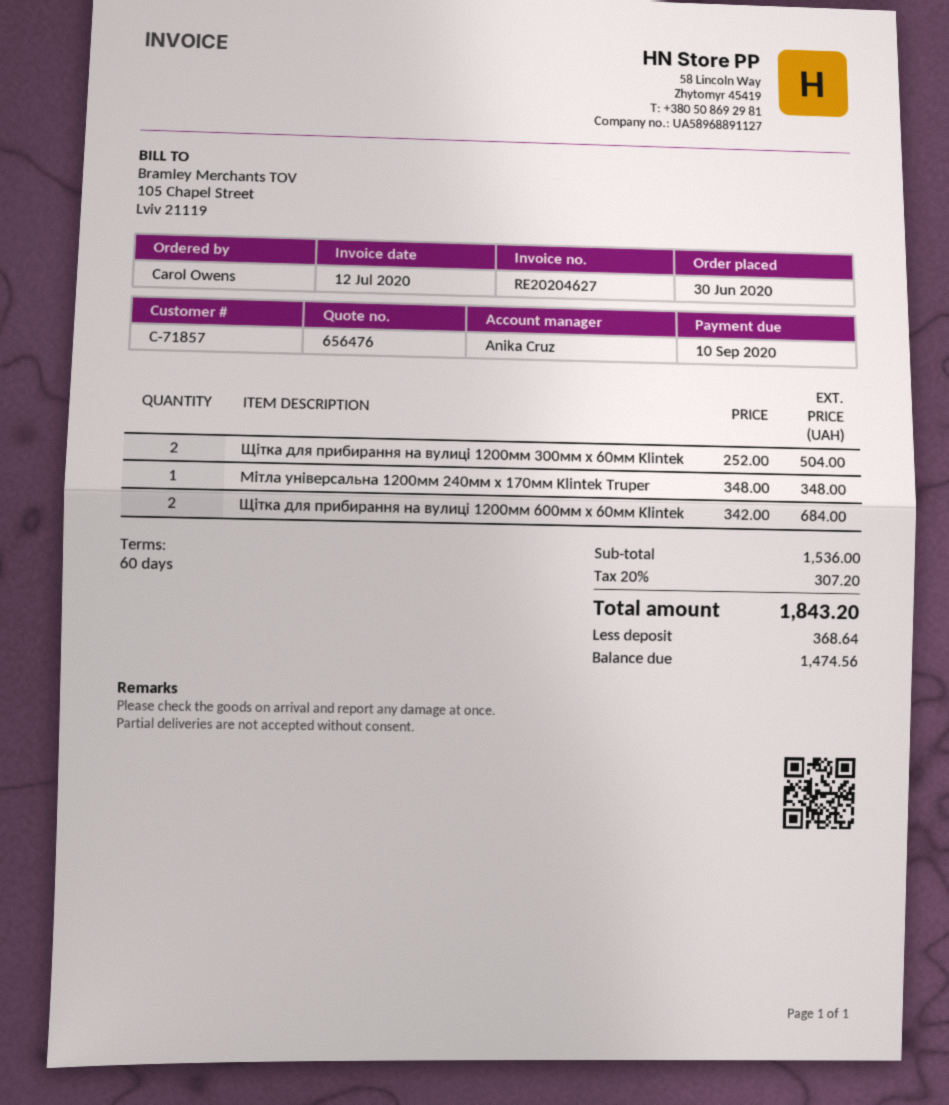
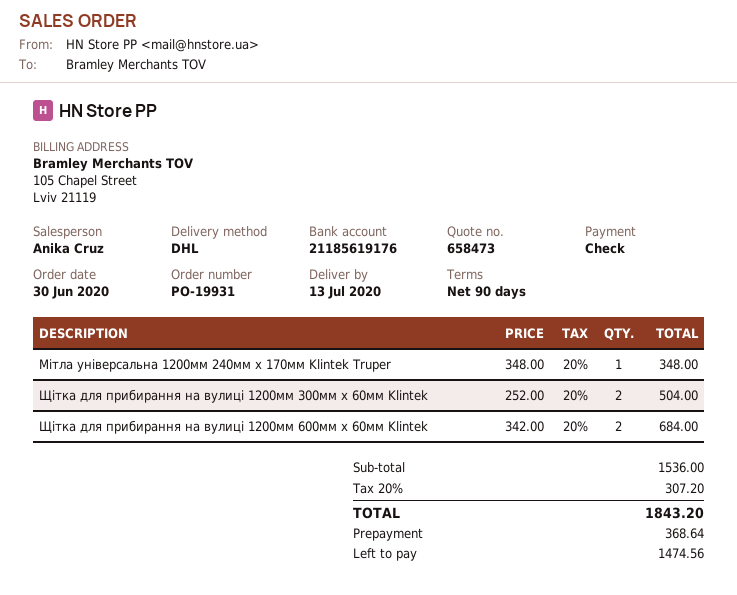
quote number: 656476 -> 658473
payment terms: 60 days -> 90 days

